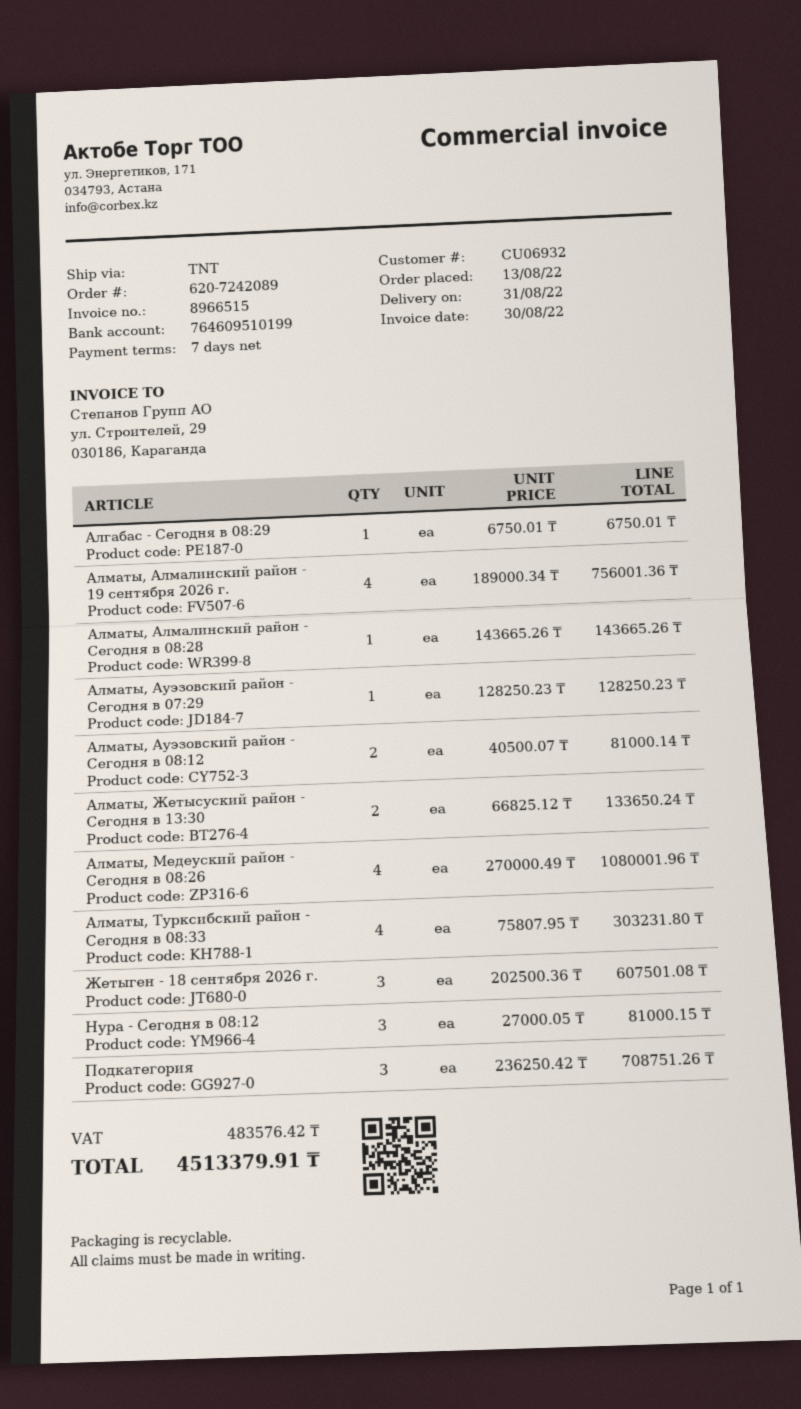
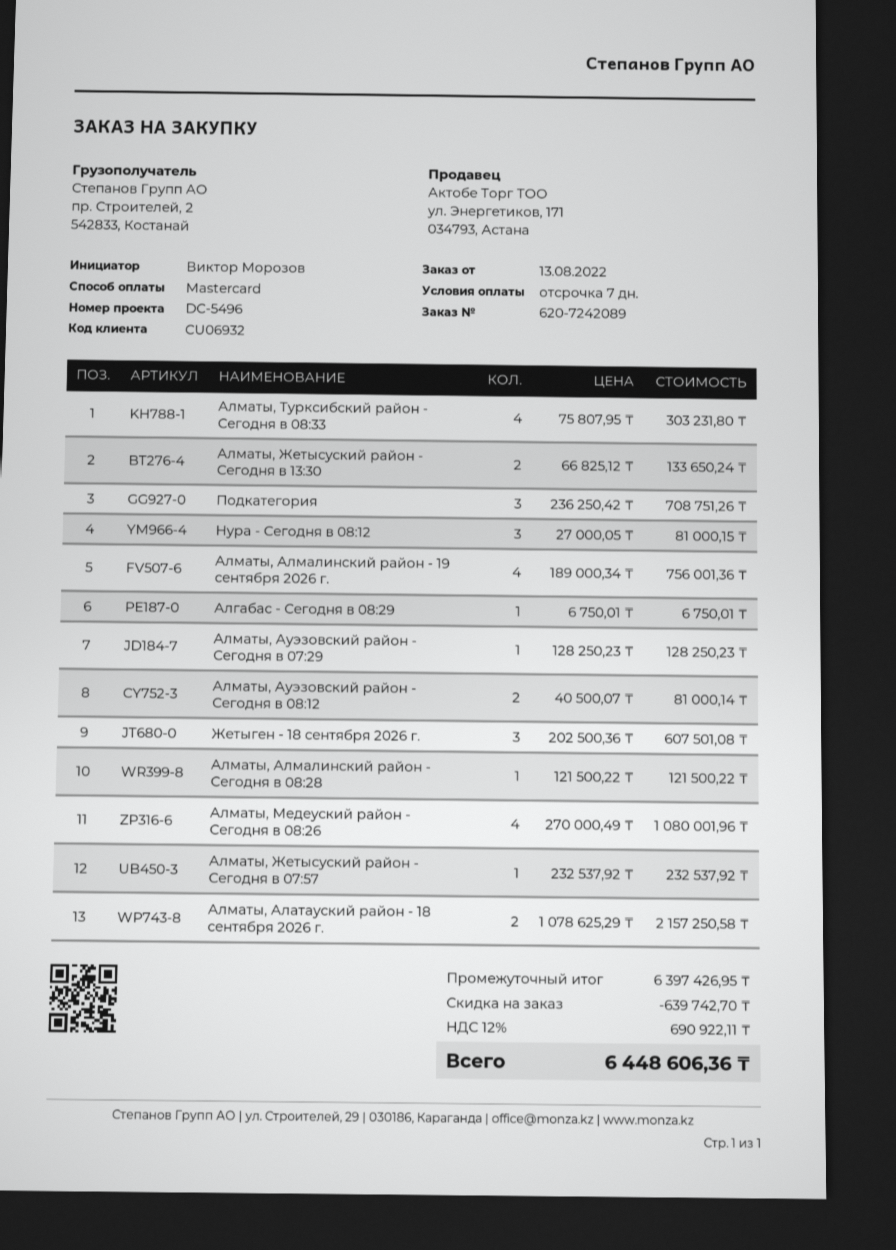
Алматы, Алмалинский район - Сегодня в 08:28: 1 x 143665.26 = 143665.26 -> 1 x 121500.22 = 121500.22
Алматы, Жетысуский район - Сегодня в 07:57: none -> 1 x 232537.92 = 232537.92
Алматы, Алатауский район - 18 сентября 2026 г.: none -> 2 x 1078625.29 = 2157250.58
discount: none -> 639742.70
tax: 483576.42 -> 690922.11
total: 4513379.91 -> 6448606.36

